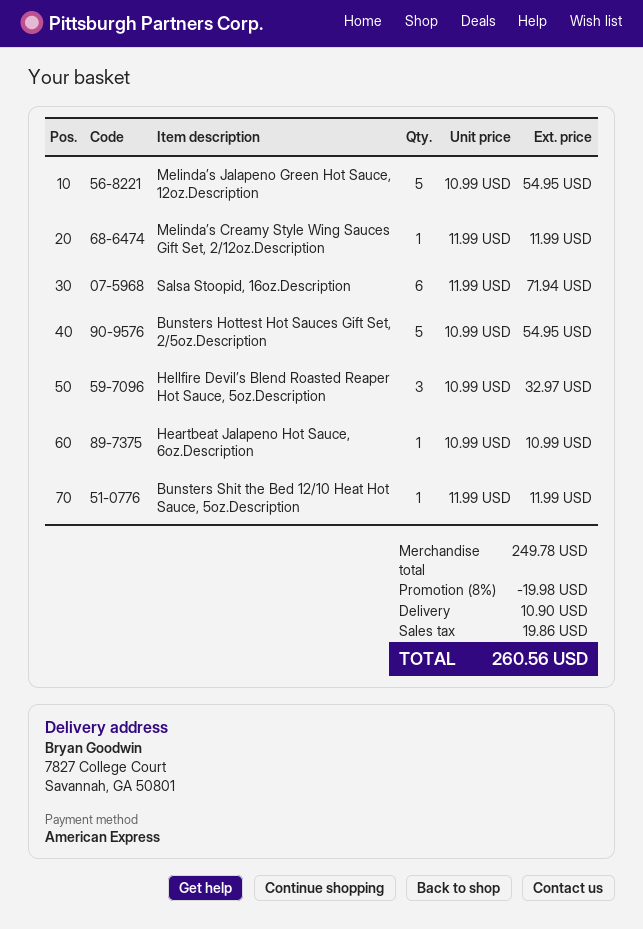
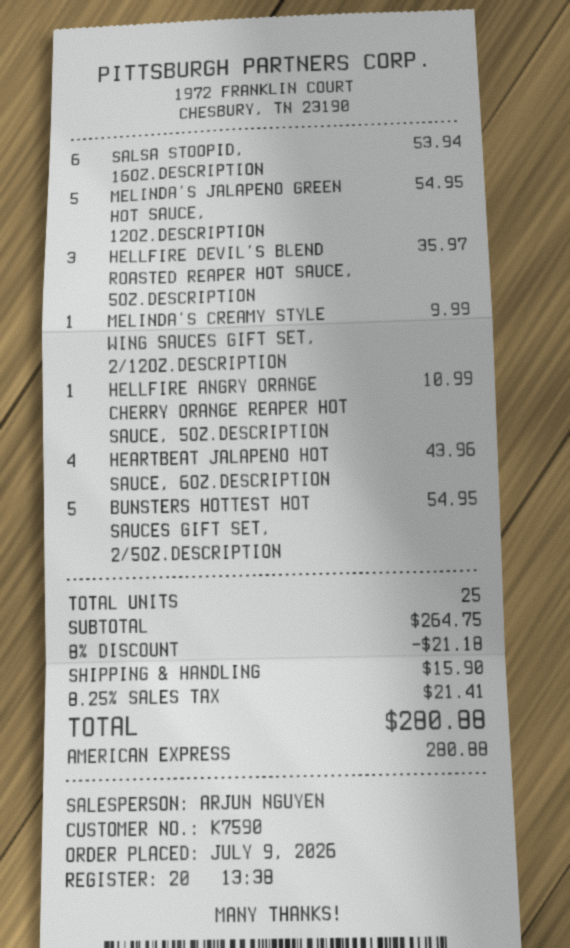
Melinda’s Creamy Style Wing Sauces Gift Set, 2/12oz.Description: 1 for 11.99 -> 1 for 9.99
Salsa Stoopid, 16oz.Description: 6 for 71.94 -> 6 for 53.94
Hellfire Devil’s Blend Roasted Reaper Hot Sauce, 5oz.Description: 3 for 32.97 -> 3 for 35.97
Heartbeat Jalapeno Hot Sauce, 6oz.Description: 1 for 10.99 -> 4 for 43.96
Bunsters Shit the Bed 12/10 Heat Hot Sauce, 5oz.Description: 1 for 11.99 -> none
HELLFIRE ANGRY ORANGE CHERRY ORANGE REAPER HOT SAUCE, 5OZ.DESCRIPTION: none -> 1 for 10.99
subtotal: 249.78 -> 264.75
discount: 8% = 19.98 -> 8% = 21.18
shipping: 10.90 -> 15.90
tax: 19.86 -> 21.41
total: 260.56 -> 280.88

